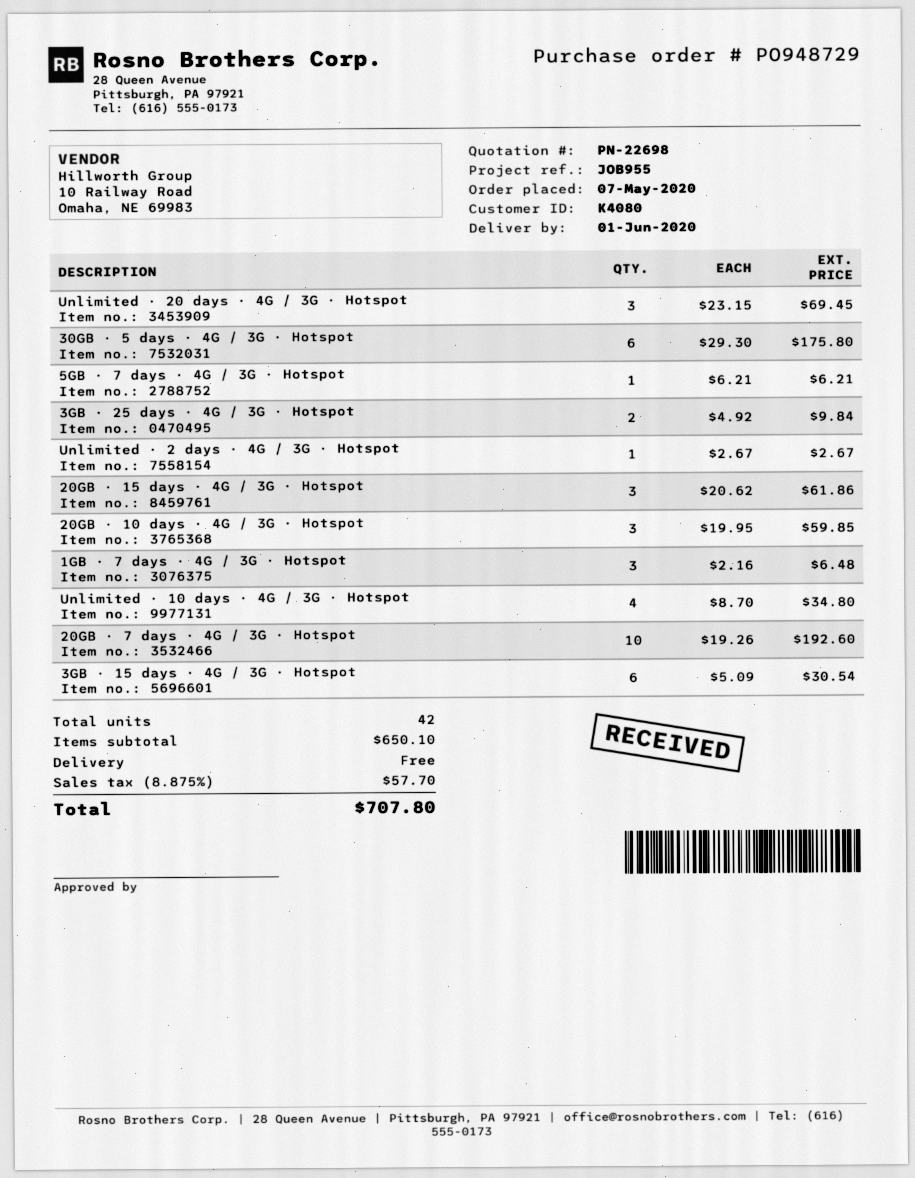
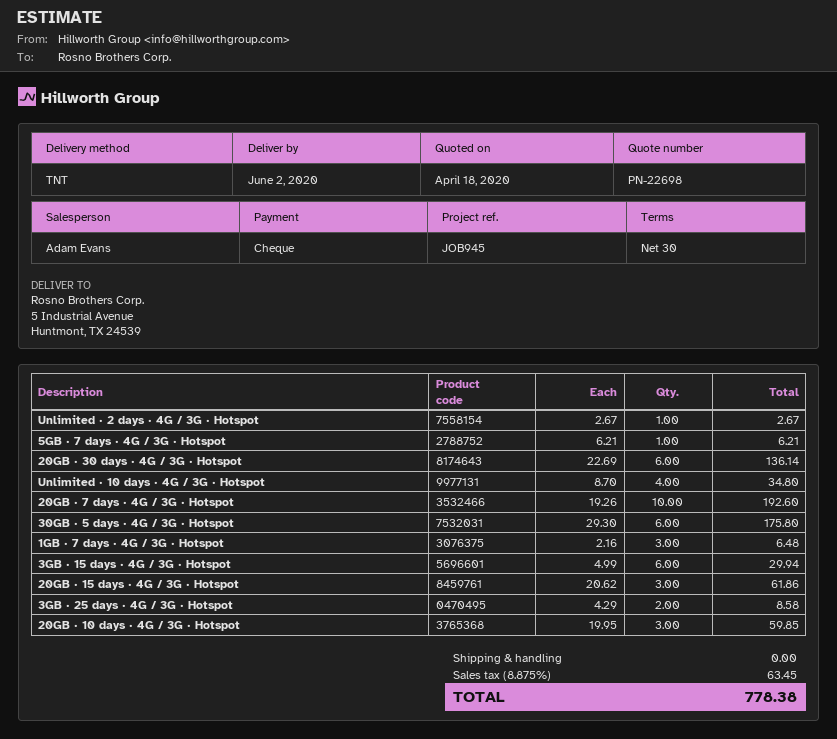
delivery date: 2020-06-01 -> 2020-06-02
reference: JOB955 -> JOB945
Unlimited · 20 days · 4G / 3G · Hotspot: 3 x 23.15 = 69.45 -> none
3GB · 25 days · 4G / 3G · Hotspot: 2 x 4.92 = 9.84 -> 2 x 4.29 = 8.58
3GB · 15 days · 4G / 3G · Hotspot: 6 x 5.09 = 30.54 -> 6 x 4.99 = 29.94
20GB · 30 days · 4G / 3G · Hotspot: none -> 6 x 22.69 = 136.14
tax: 8.875% = 57.70 -> 8.875% = 63.45
total: 707.80 -> 778.38

